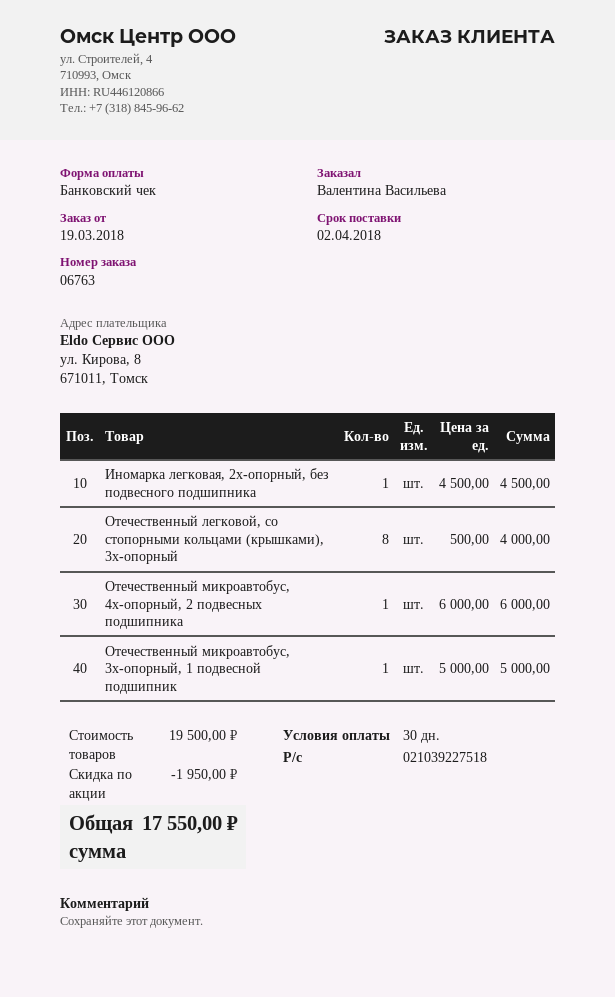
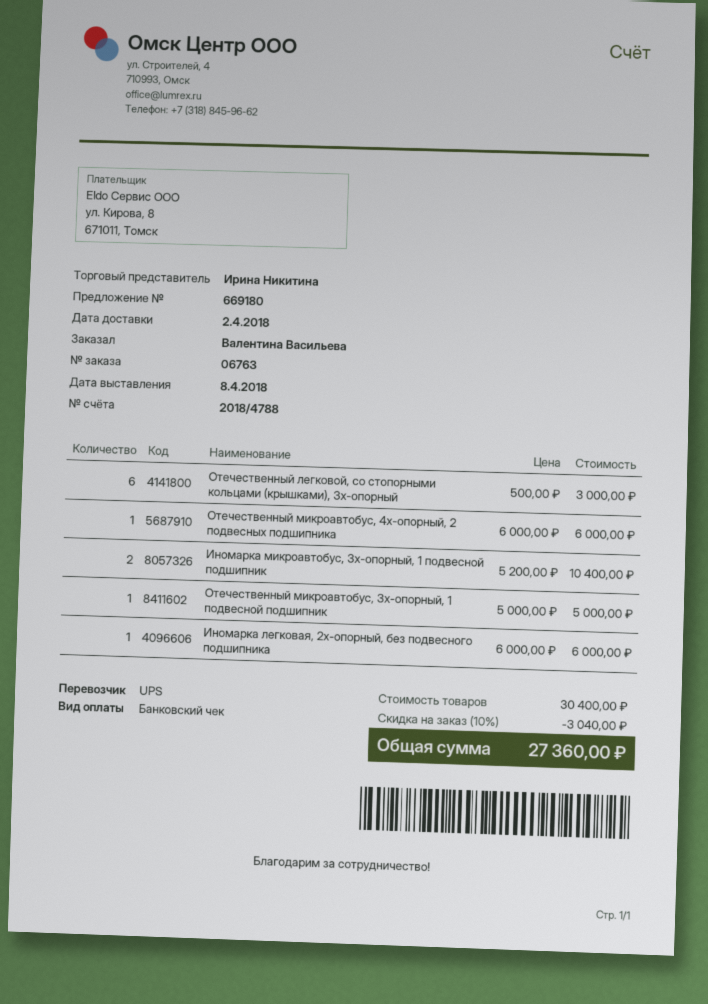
Иномарка легковая, 2х-опорный, без подвесного подшипника: 1 x 4500.00 = 4500.00 -> 1 x 6000.00 = 6000.00
Отечественный легковой, со стопорными кольцами (крышками), 3х-опорный: 8 x 500.00 = 4000.00 -> 6 x 500.00 = 3000.00
Иномарка микроавтобус, 3х-опорный, 1 подвесной подшипник: none -> 2 x 5200.00 = 10400.00
subtotal: 19500.00 -> 30400.00
discount: 1950.00 -> 3040.00
total: 17550.00 -> 27360.00

